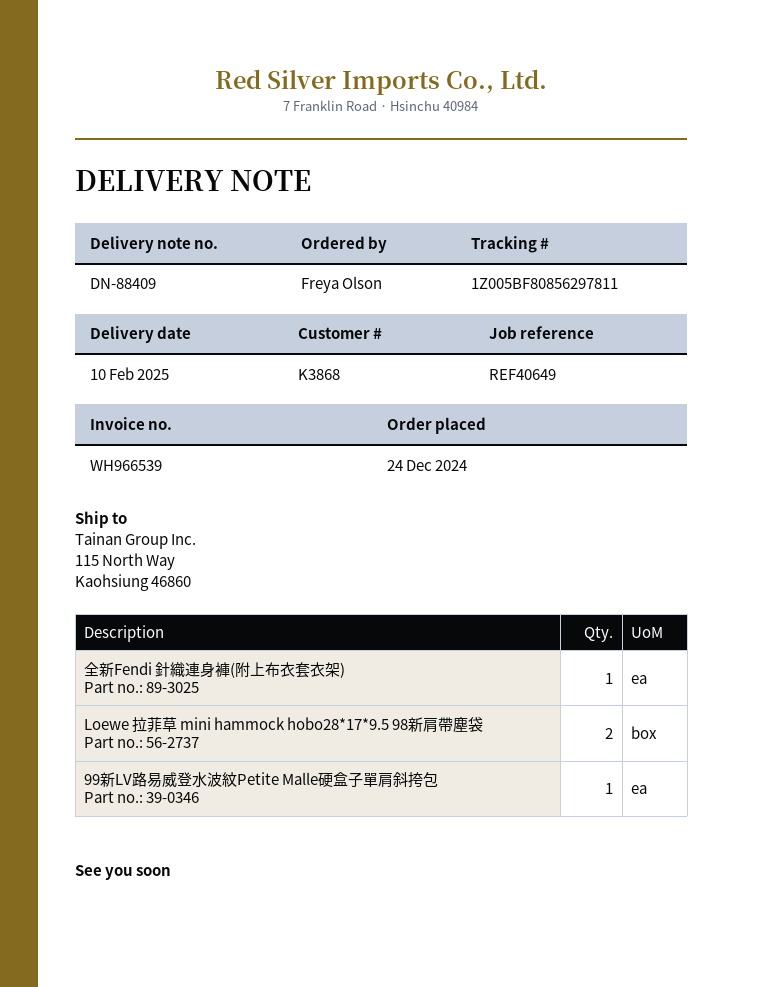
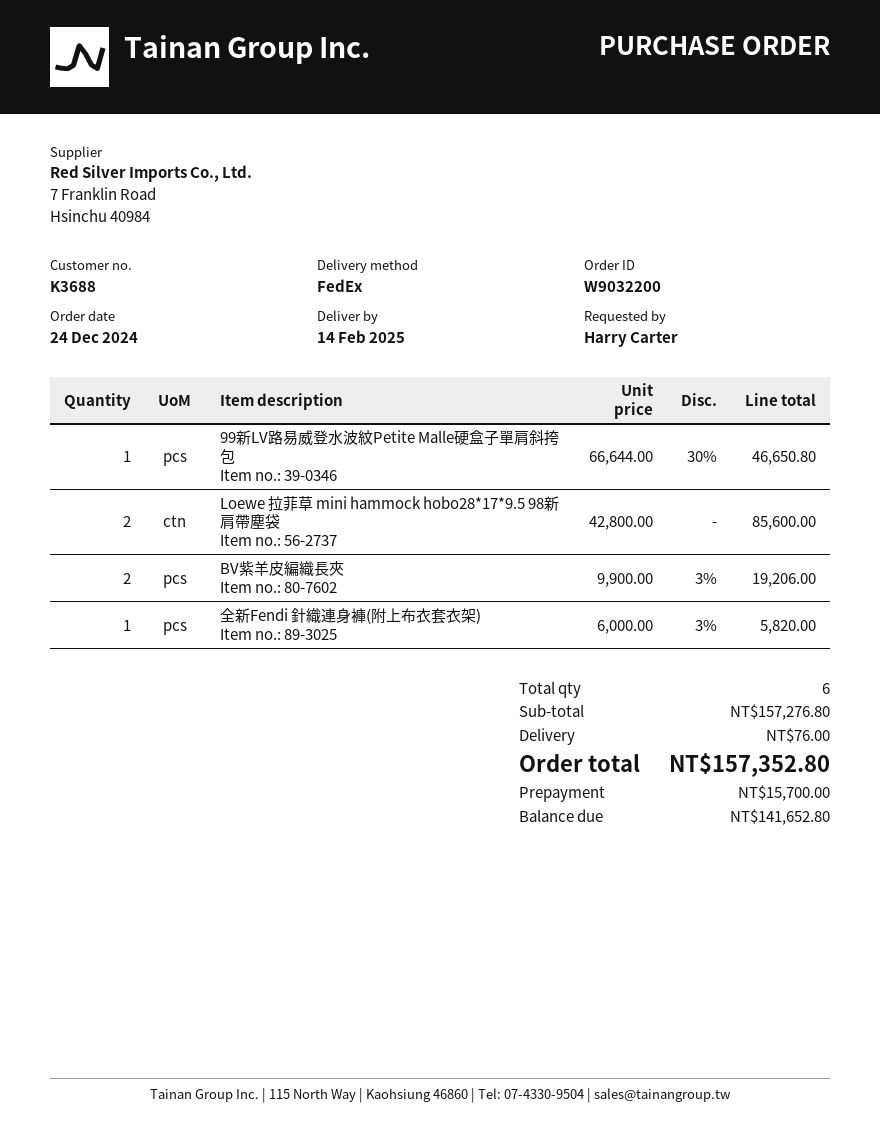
delivery date: 2025-02-10 -> 2025-02-14
customer number: K3868 -> K3688
ordered by: Freya Olson -> Harry Carter
BV紫羊皮編織長夾: none -> 2

